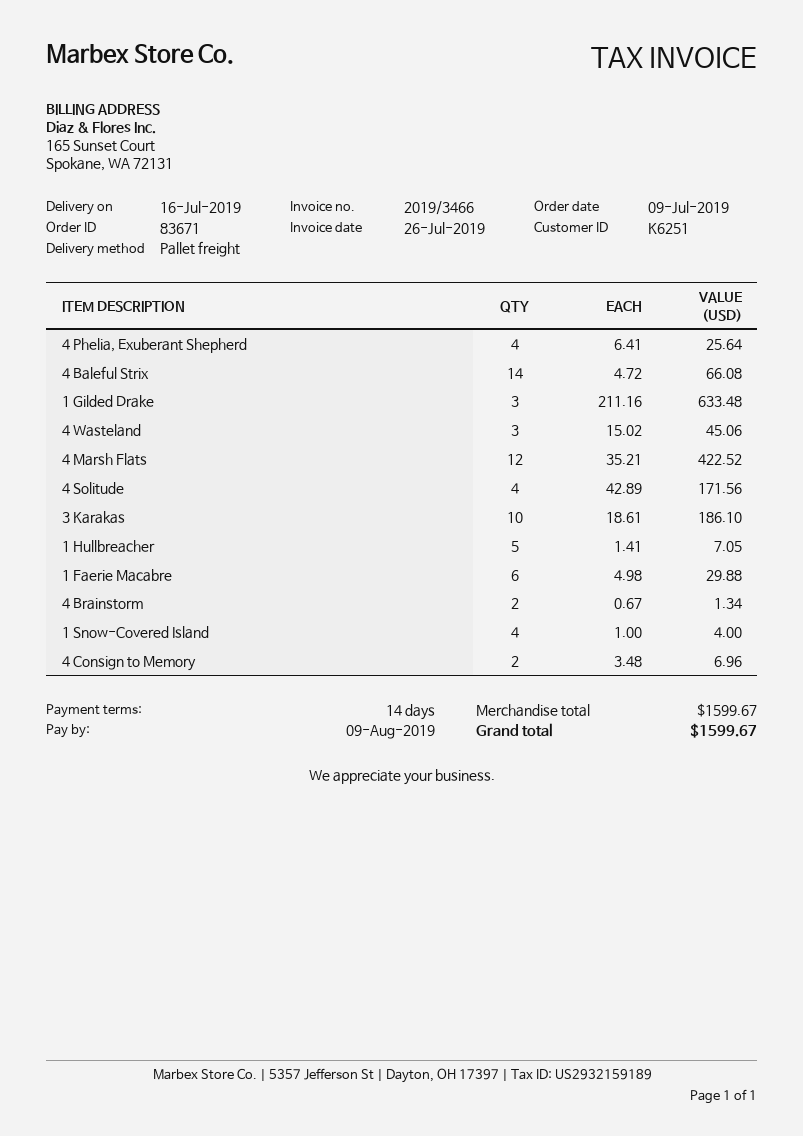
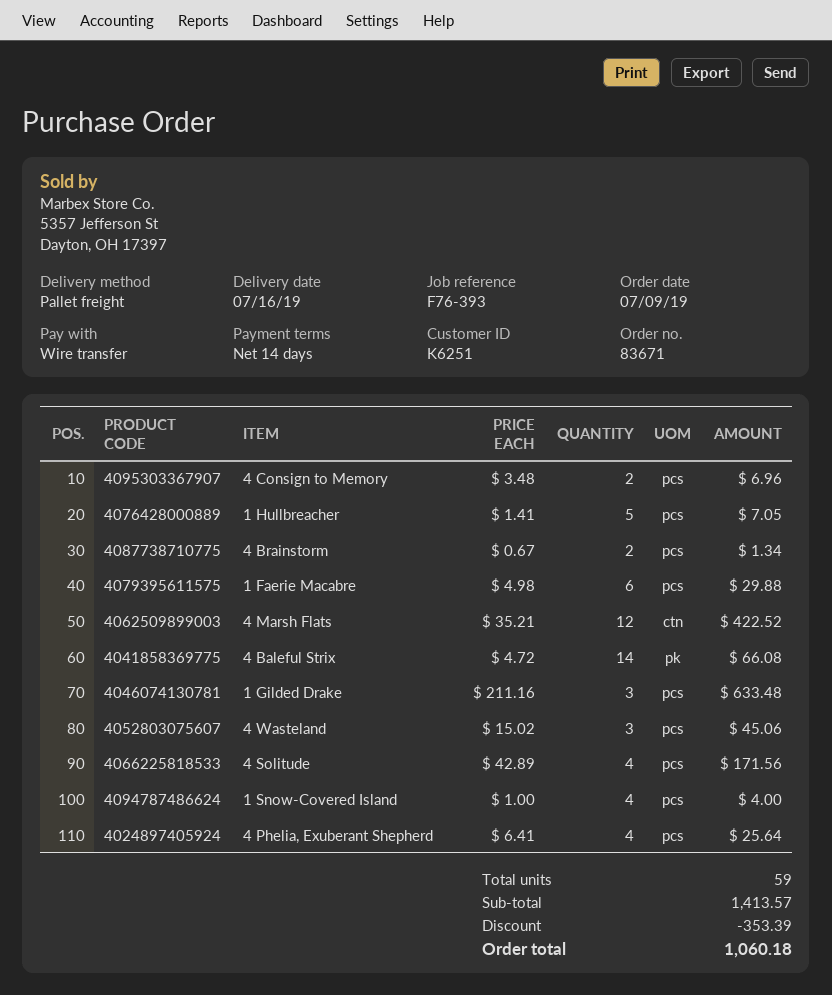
3 Karakas: 10 x 18.61 = 186.10 -> none
subtotal: 1599.67 -> 1413.57
discount: none -> 353.39
total: 1599.67 -> 1060.18

